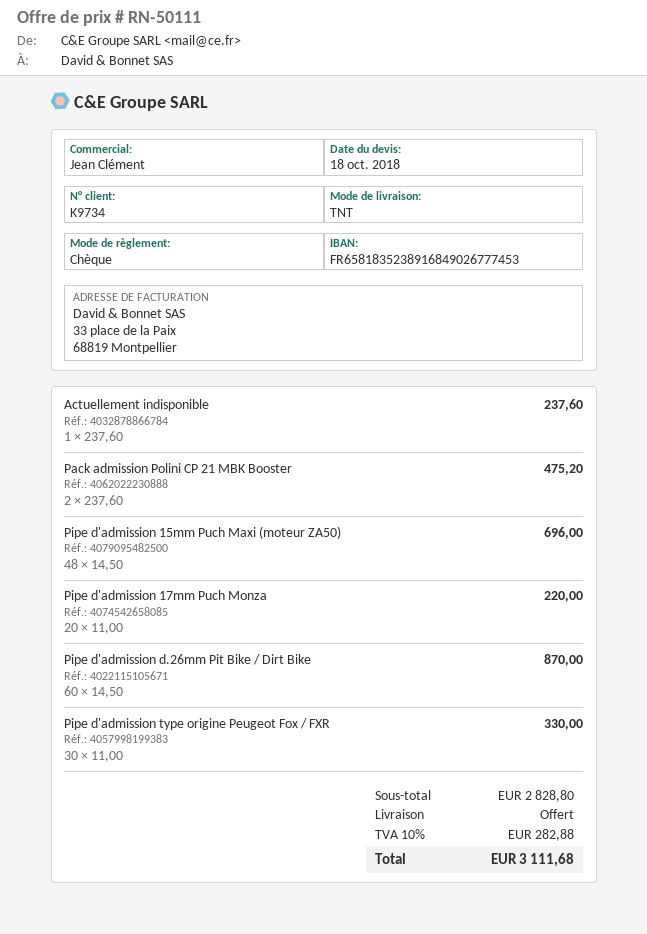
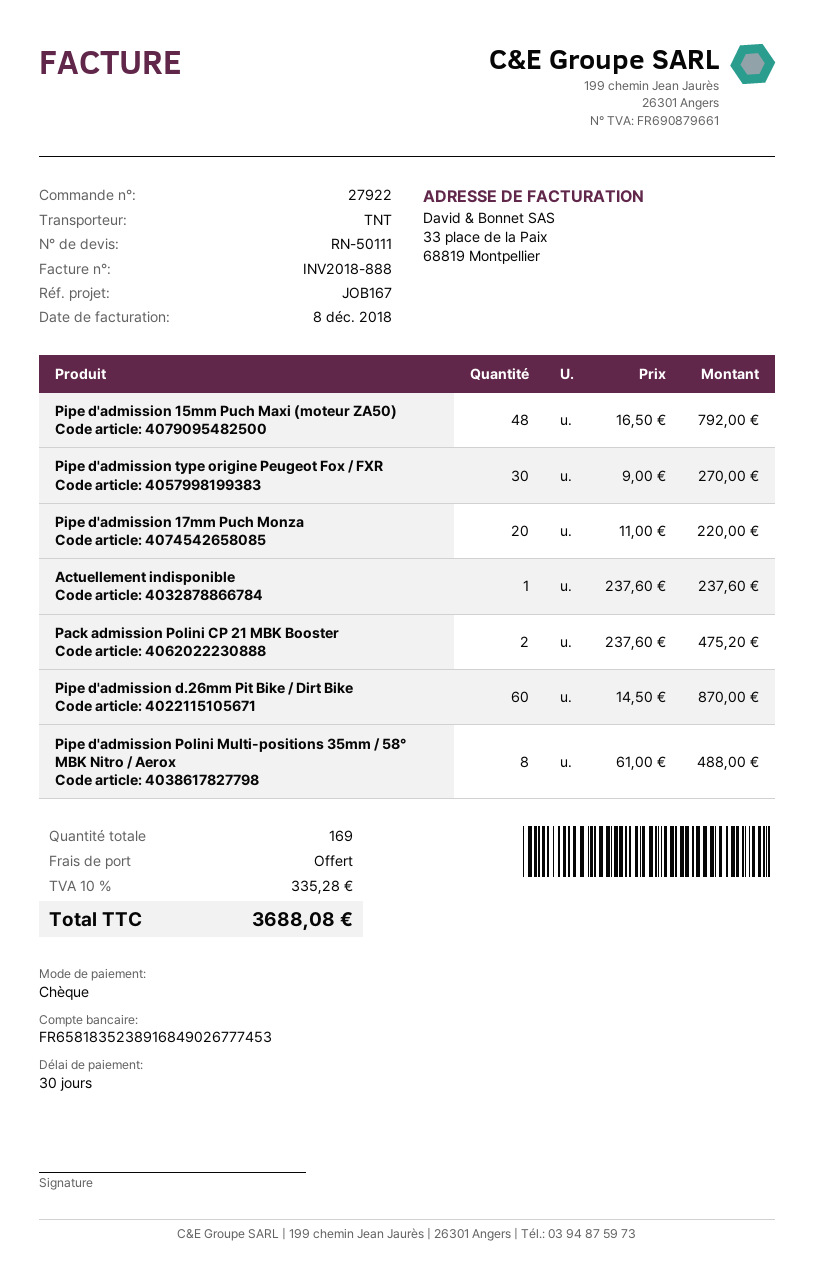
Pipe d'admission 15mm Puch Maxi (moteur ZA50): 48 x 14.50 = 696.00 -> 48 x 16.50 = 792.00
Pipe d'admission type origine Peugeot Fox / FXR: 30 x 11.00 = 330.00 -> 30 x 9.00 = 270.00
Pipe d'admission Polini Multi-positions 35mm / 58° MBK Nitro / Aerox: none -> 8 x 61.00 = 488.00
tax: 10% = 282.88 -> 10% = 335.28
total: 3111.68 -> 3688.08

